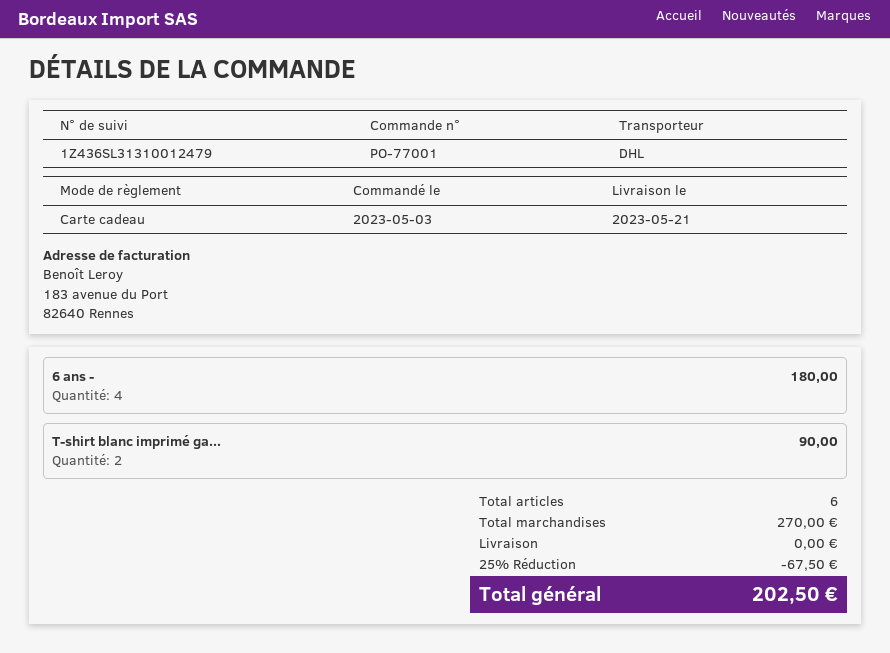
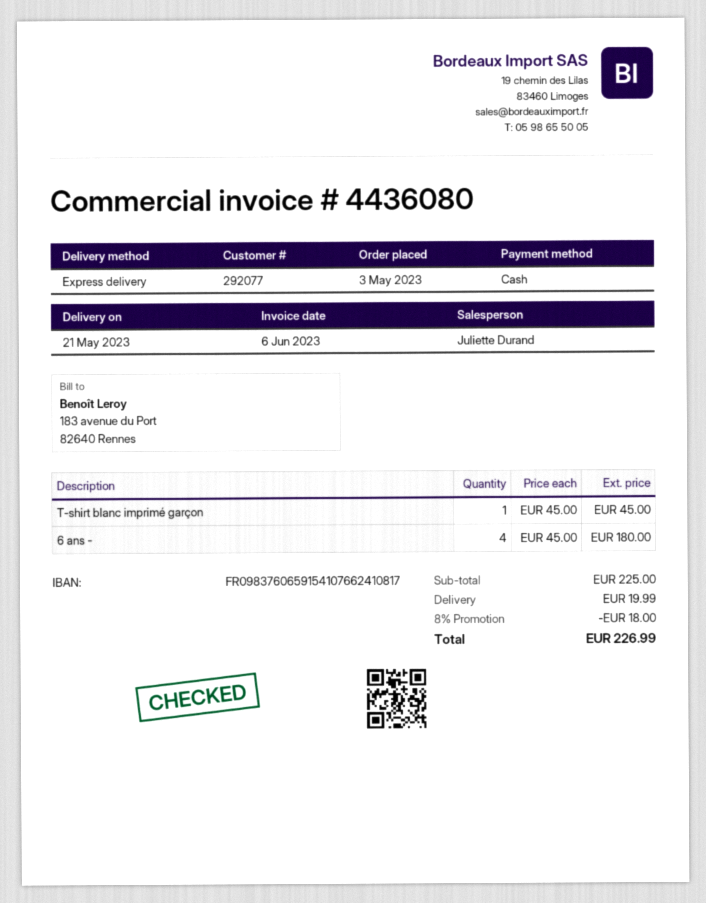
payment method: gift card -> cash
shipping method: DHL -> express
T-shirt blanc imprimé ga...: 2 for 90.00 -> 1 for 45.00
subtotal: 270.00 -> 225.00
discount: 25% = 67.50 -> 8% = 18.00
shipping: 0.00 -> 19.99
total: 202.50 -> 226.99

